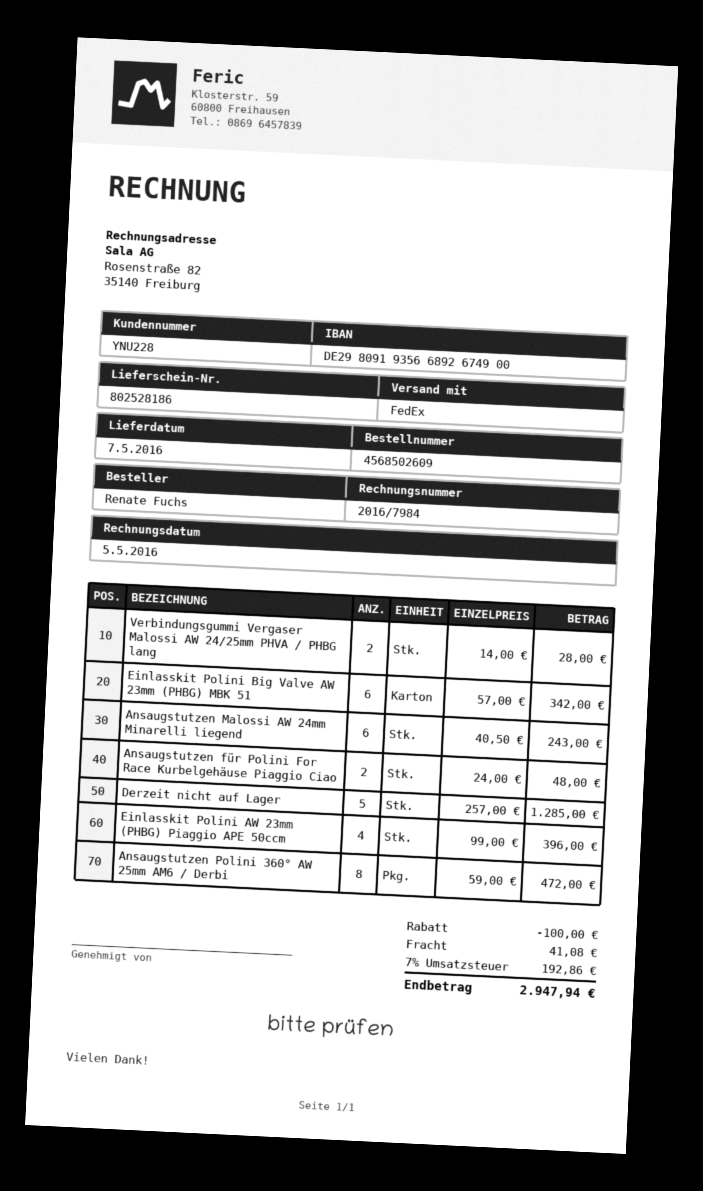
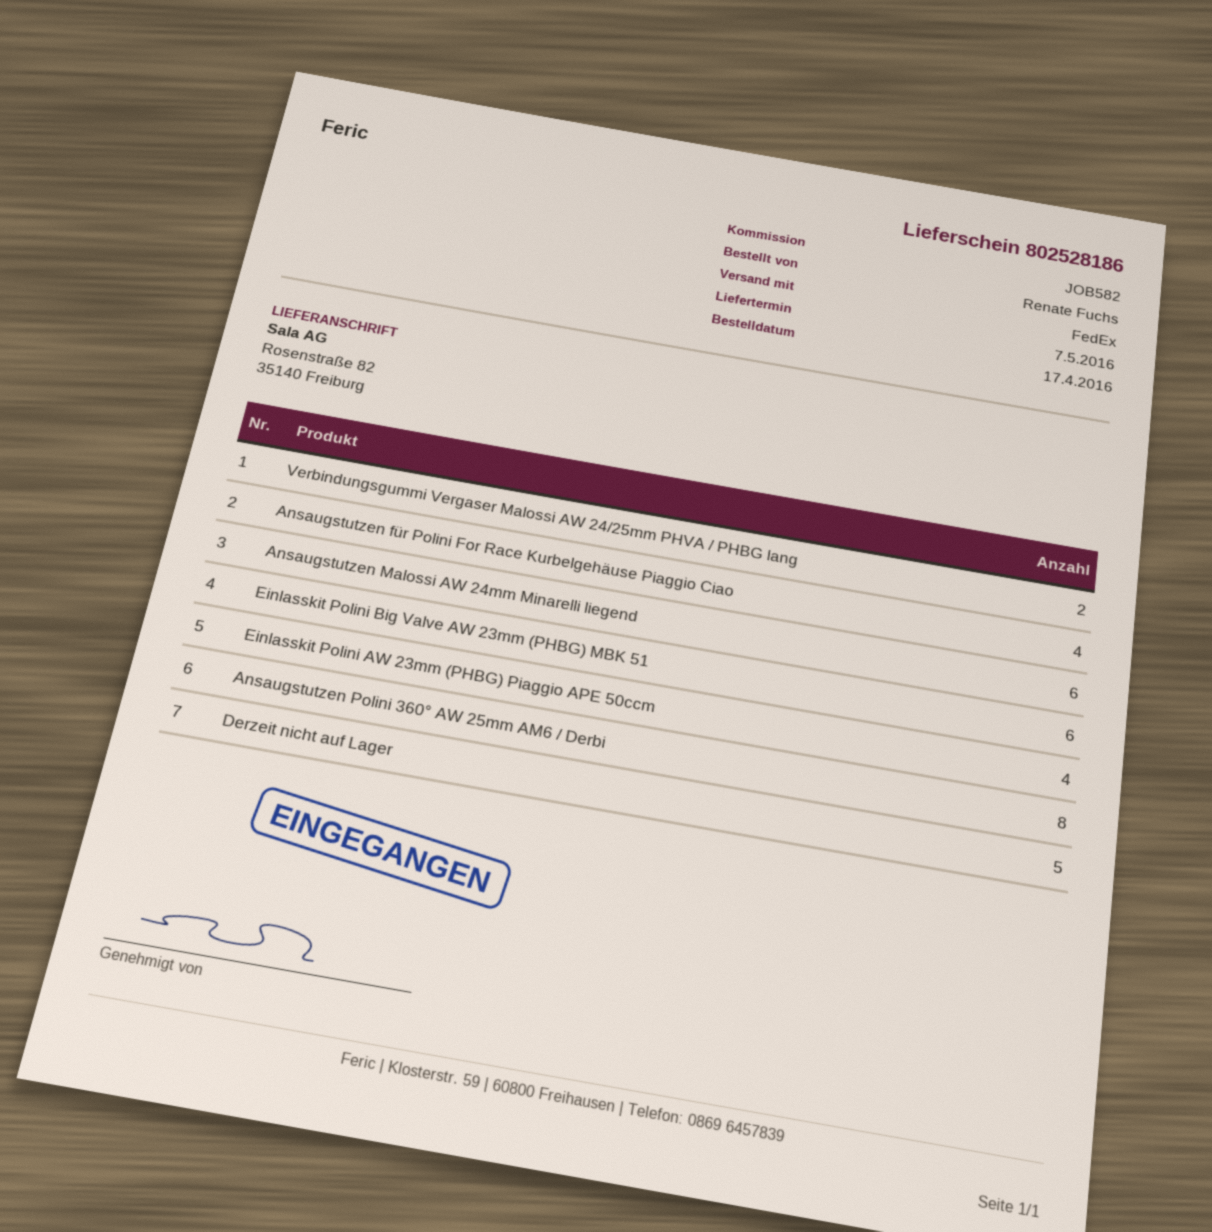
Ansaugstutzen für Polini For Race Kurbelgehäuse Piaggio Ciao: 2 -> 4

